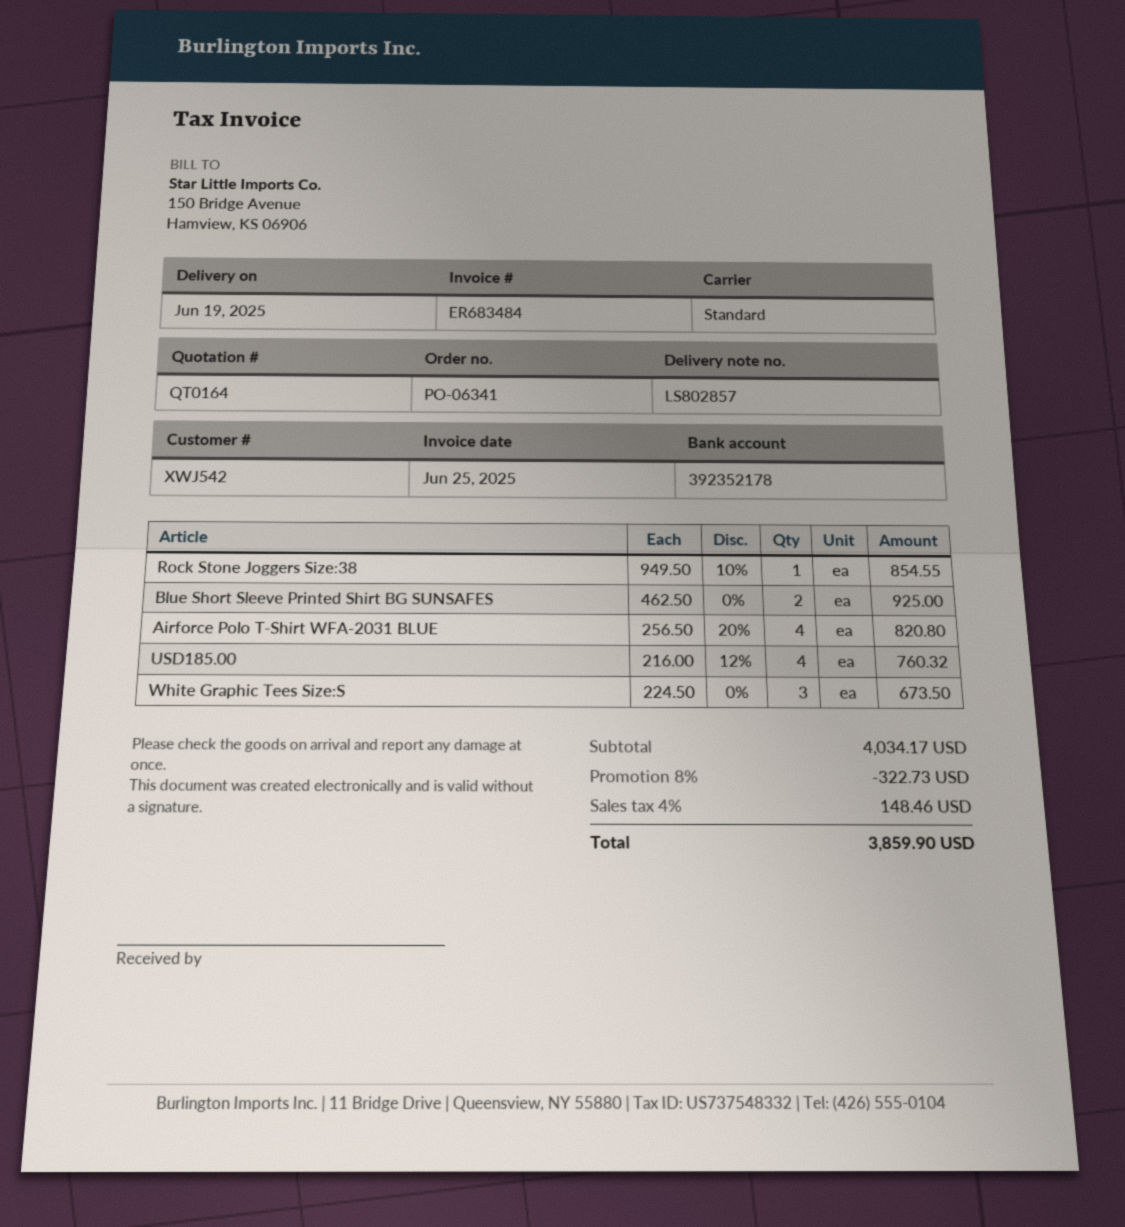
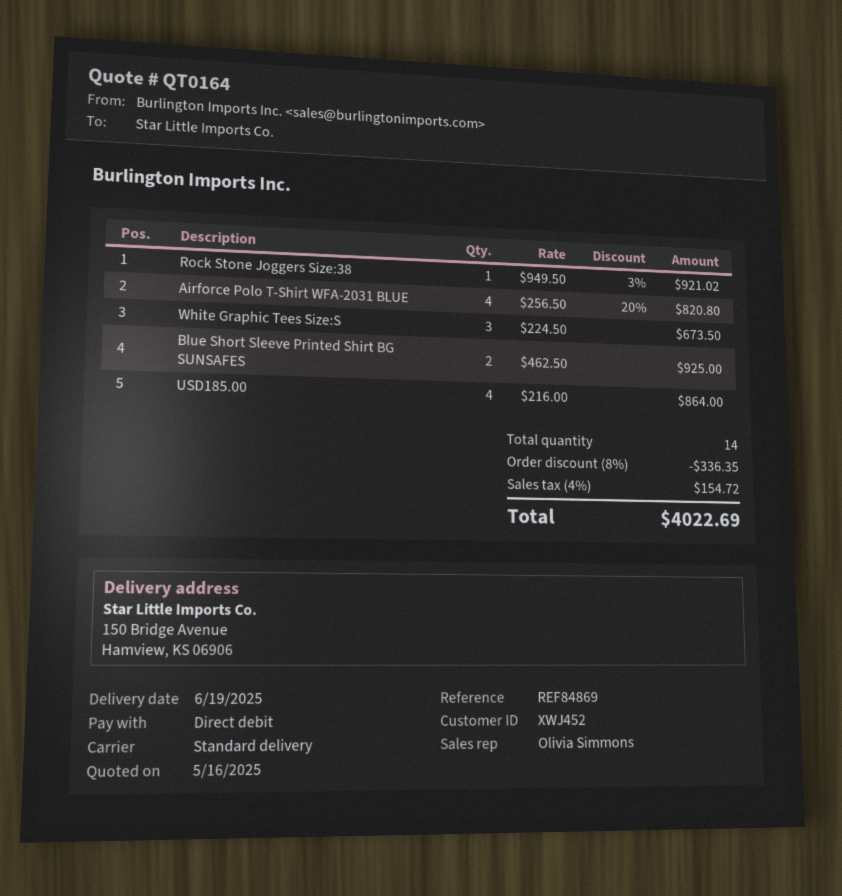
customer number: XWJ542 -> XWJ452
Rock Stone Joggers Size:38: 1 x 949.50 - 10% = 854.55 -> 1 x 949.50 - 3% = 921.02
USD185.00: 4 x 216.00 - 12% = 760.32 -> 4 x 216.00 = 864.00
discount: 8% = 322.73 -> 8% = 336.35
tax: 4% = 148.46 -> 4% = 154.72
total: 3859.90 -> 4022.69

